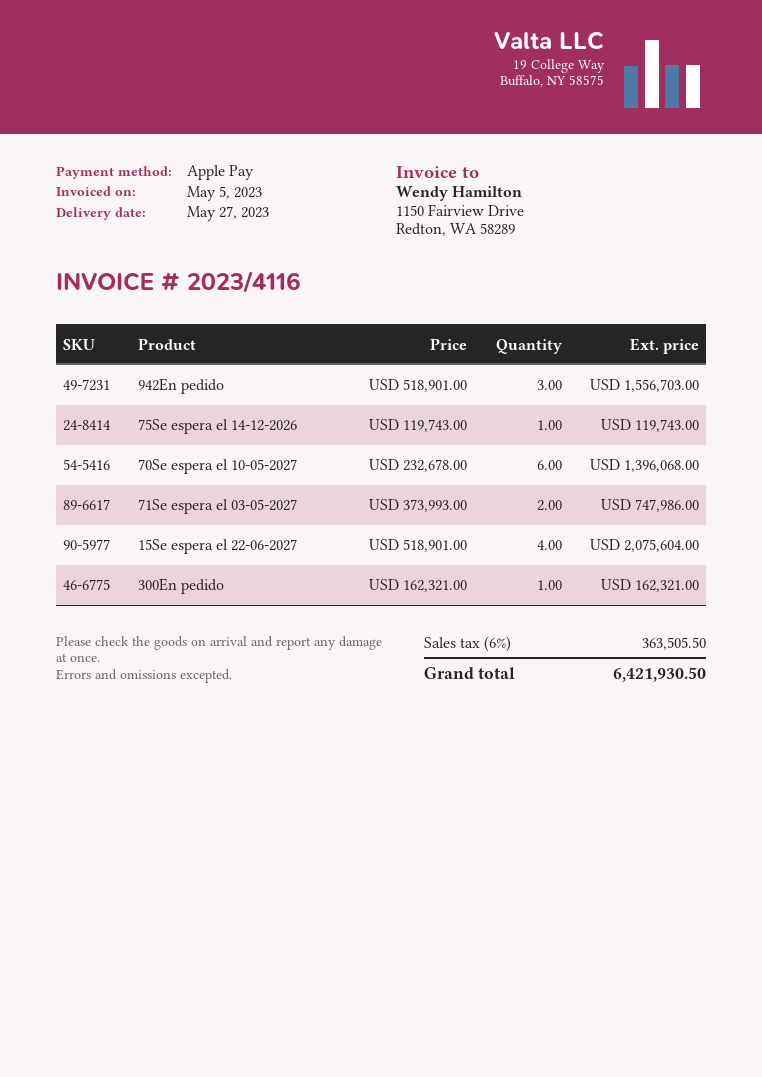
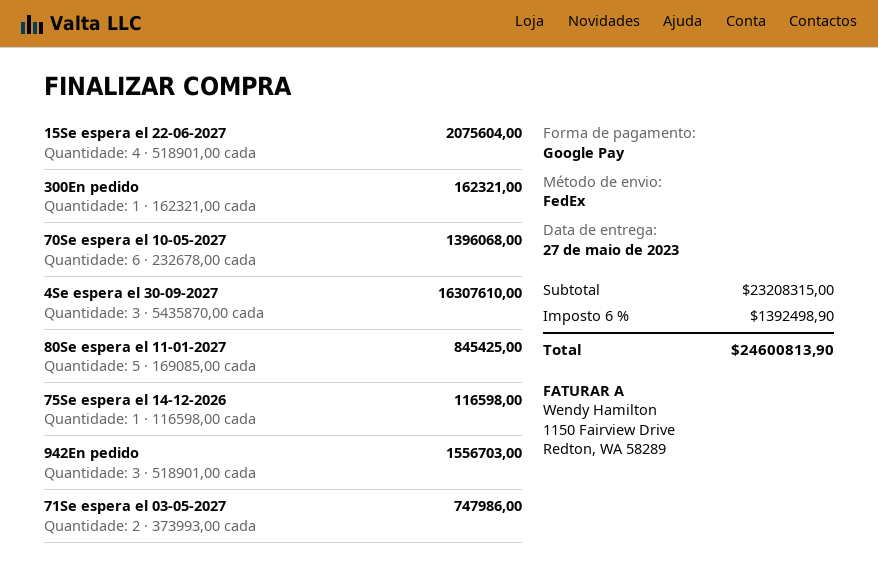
payment method: Apple Pay -> Google Pay
75Se espera el 14-12-2026: 1 x 119743.00 = 119743.00 -> 1 x 116598.00 = 116598.00
4Se espera el 30-09-2027: none -> 3 x 5435870.00 = 16307610.00
80Se espera el 11-01-2027: none -> 5 x 169085.00 = 845425.00
tax: 6% = 363505.50 -> 6% = 1392498.90
total: 6421930.50 -> 24600813.90

